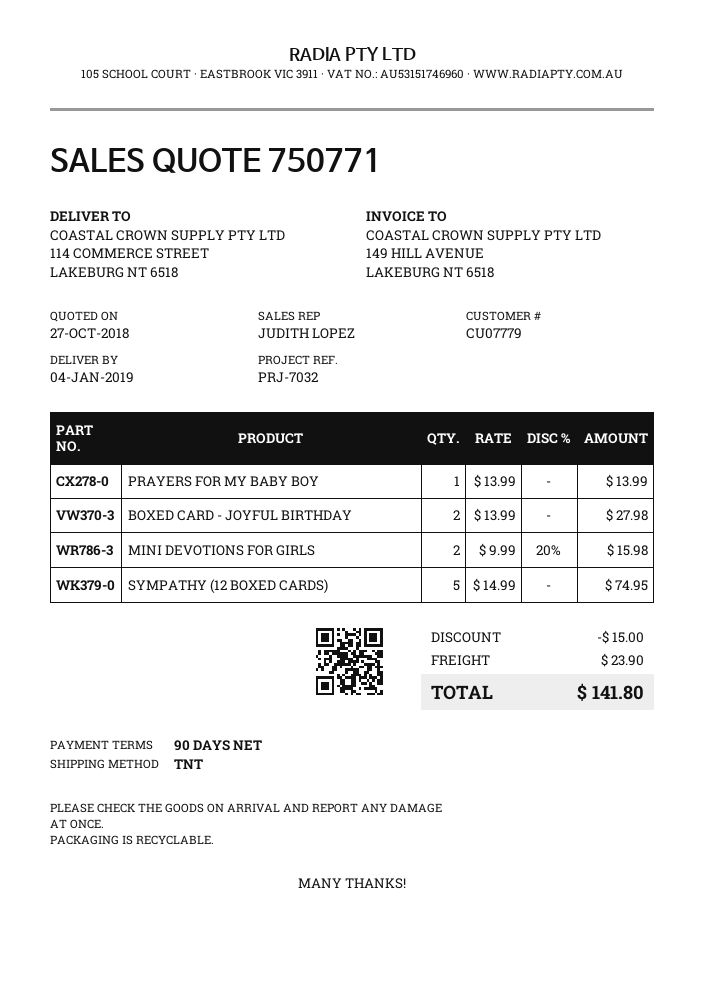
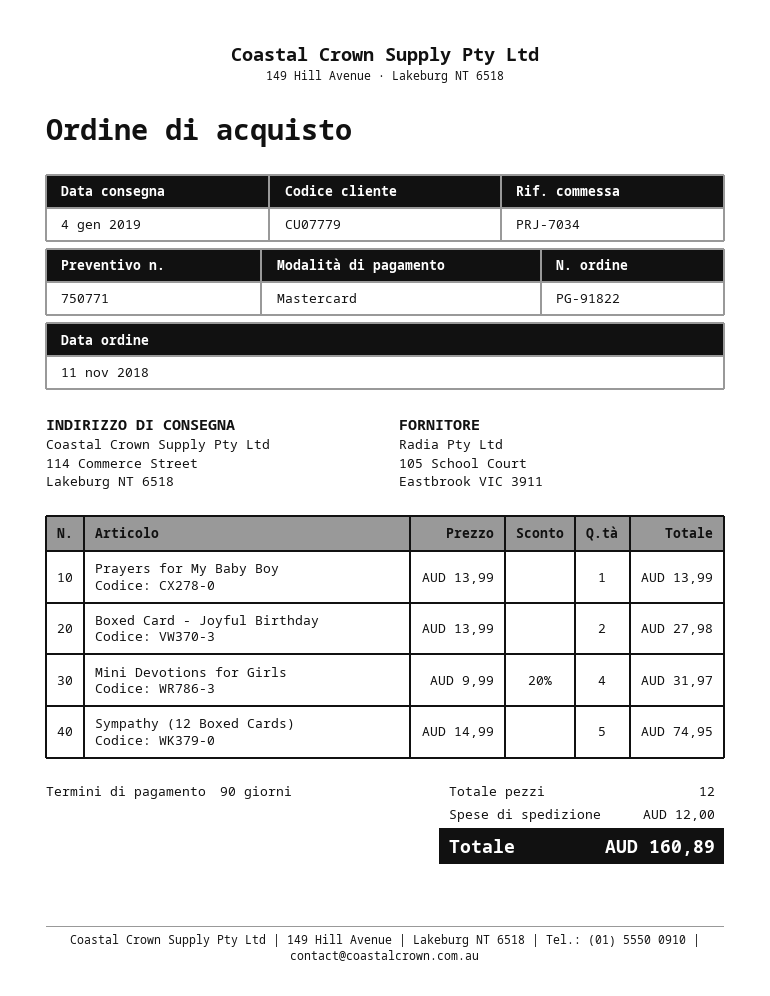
reference: PRJ-7032 -> PRJ-7034
MINI DEVOTIONS FOR GIRLS: 2 x 9.99 - 20% = 15.98 -> 4 x 9.99 - 20% = 31.97
discount: 15.00 -> none
shipping: 23.90 -> 12.00
total: 141.80 -> 160.89

